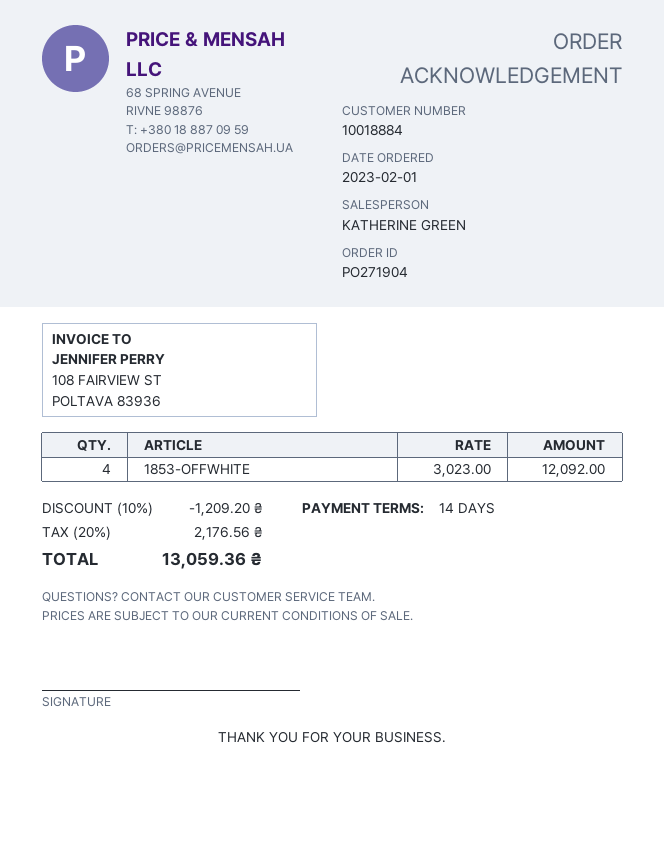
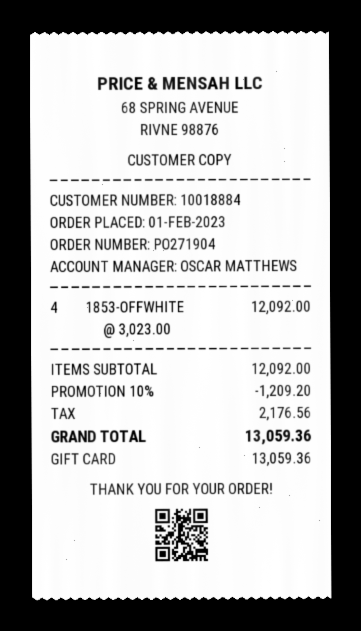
sales rep: KATHERINE GREEN -> OSCAR MATTHEWS

